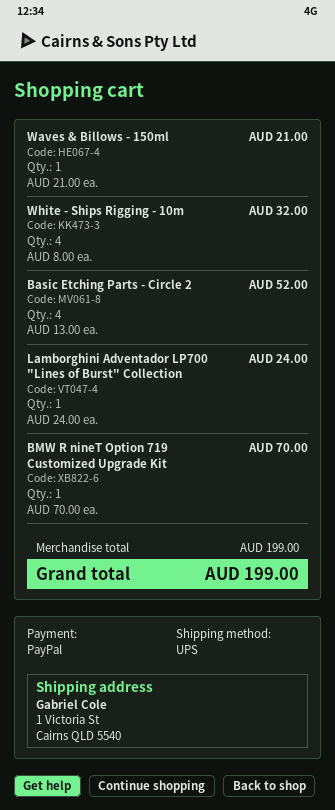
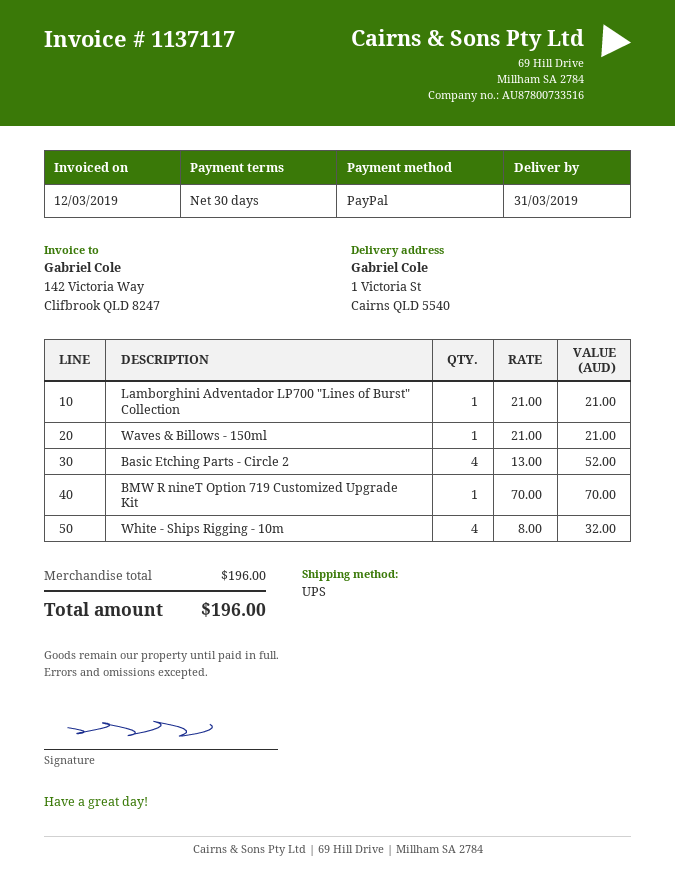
Lamborghini Adventador LP700 "Lines of Burst" Collection: 1 x 24.00 = 24.00 -> 1 x 21.00 = 21.00
subtotal: 199.00 -> 196.00
total: 199.00 -> 196.00

